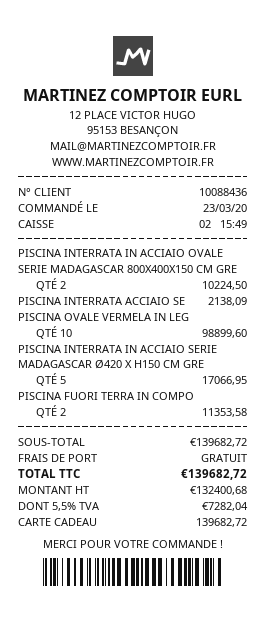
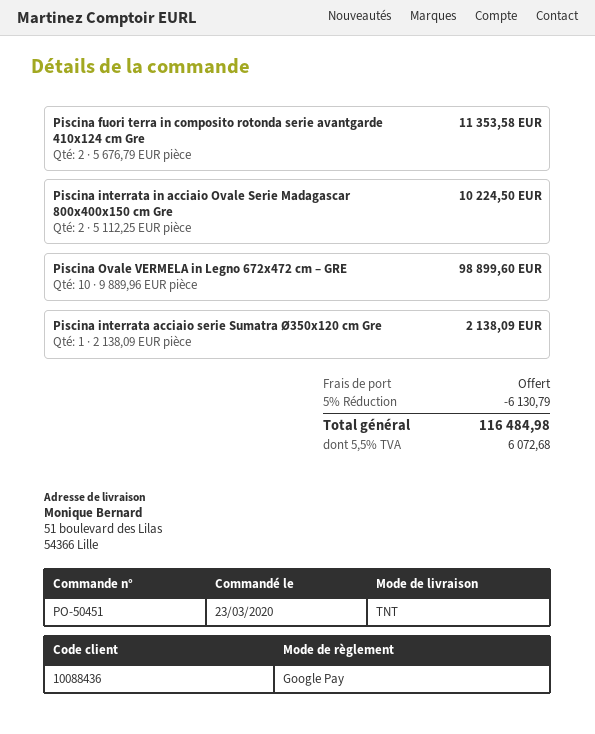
payment method: gift card -> Google Pay
PISCINA INTERRATA IN ACCIAIO SERIE MADAGASCAR Ø420 X H150 CM GRE: 5 for 17066.95 -> none
discount: none -> 5% = 6130.79
tax: 5.5% = 7282.04 -> 5.5% = 6072.68
total: 139682.72 -> 116484.98

